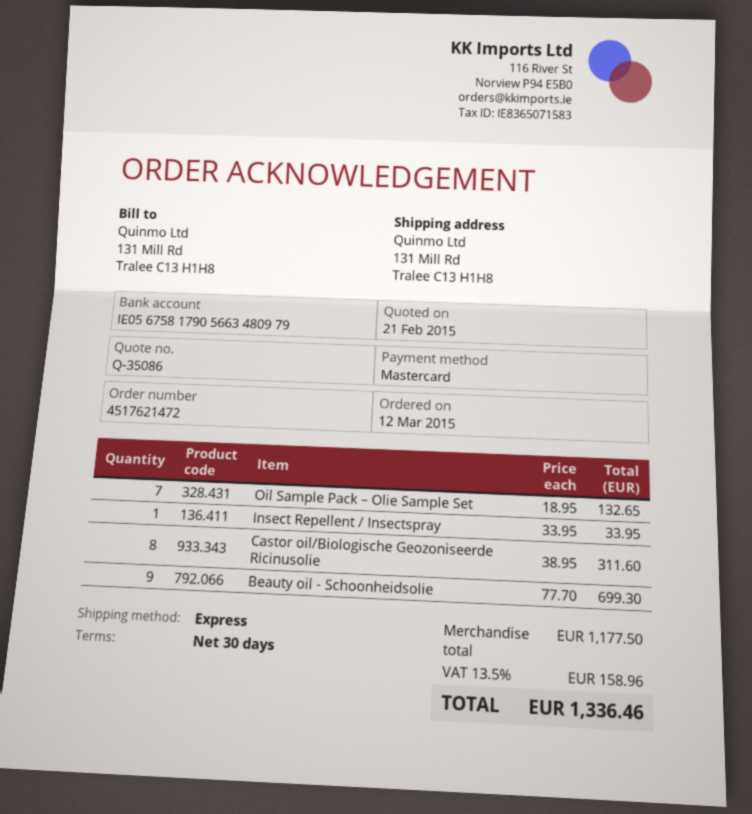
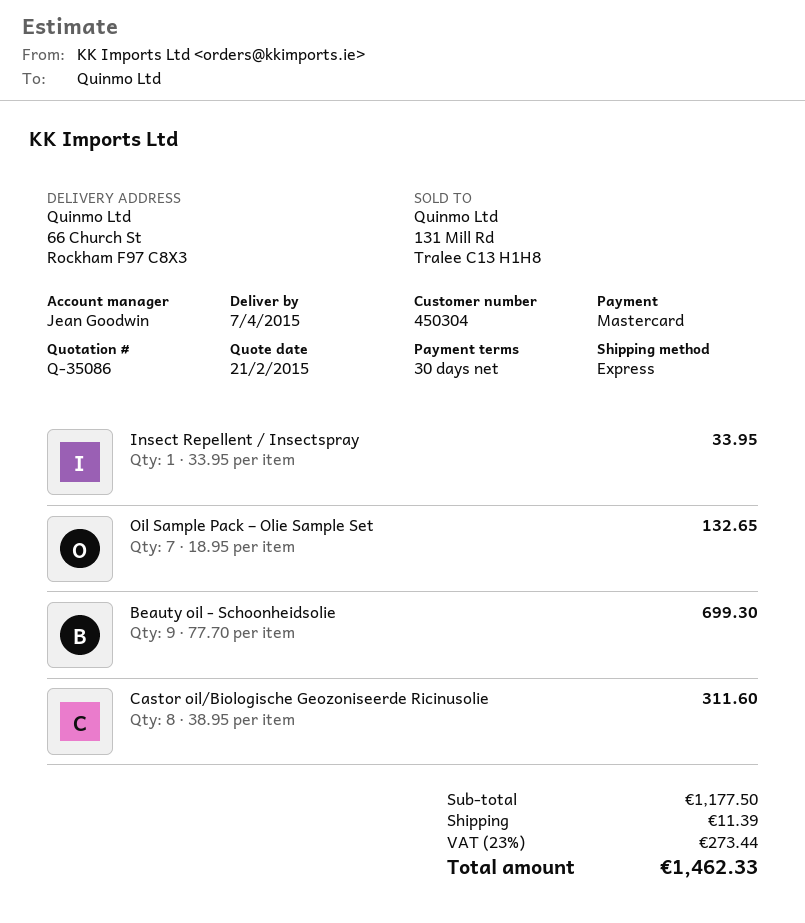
ship to: 131 Mill Rd, Tralee C13 H1H8 -> 66 Church St, Rockham F97 C8X3
shipping: none -> 11.39
tax: 13.5% = 158.96 -> 23% = 273.44
total: 1336.46 -> 1462.33

